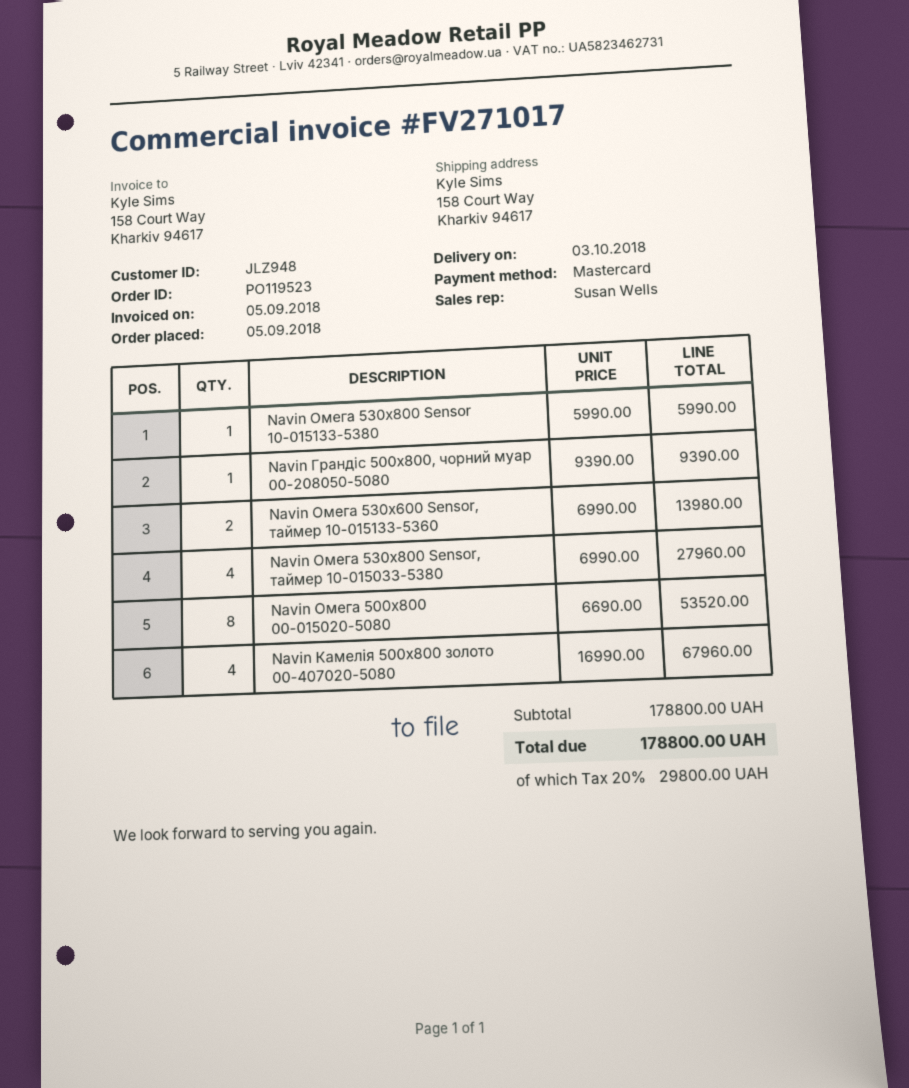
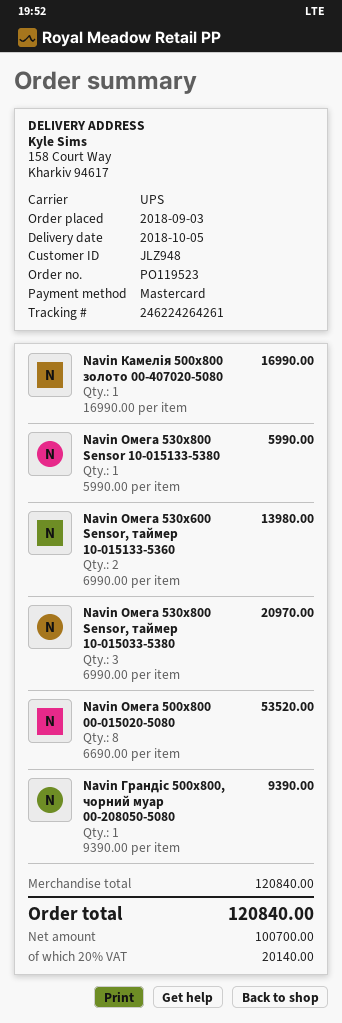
order date: 2018-09-05 -> 2018-09-03
delivery date: 2018-10-03 -> 2018-10-05
Navin Омега 530х800 Sensor, таймер 10-015033-5380: 4 x 6990.00 = 27960.00 -> 3 x 6990.00 = 20970.00
Navin Камелія 500х800 золото 00-407020-5080: 4 x 16990.00 = 67960.00 -> 1 x 16990.00 = 16990.00
subtotal: 178800.00 -> 120840.00
tax: 20% = 29800.00 -> 20% = 20140.00
total: 178800.00 -> 120840.00

